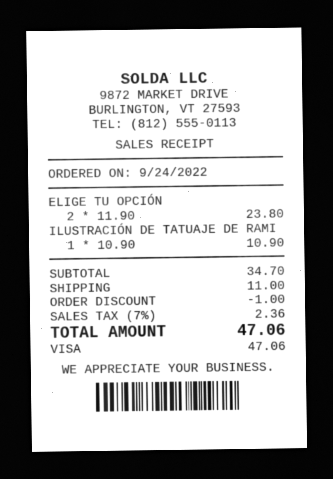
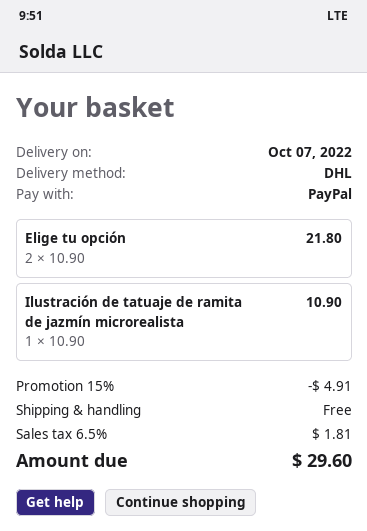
payment method: Visa -> PayPal
ELIGE TU OPCIÓN: 2 x 11.90 = 23.80 -> 2 x 10.90 = 21.80
discount: 1.00 -> 4.91
shipping: 11.00 -> 0.00
tax: 7% = 2.36 -> 6.5% = 1.81
total: 47.06 -> 29.60

